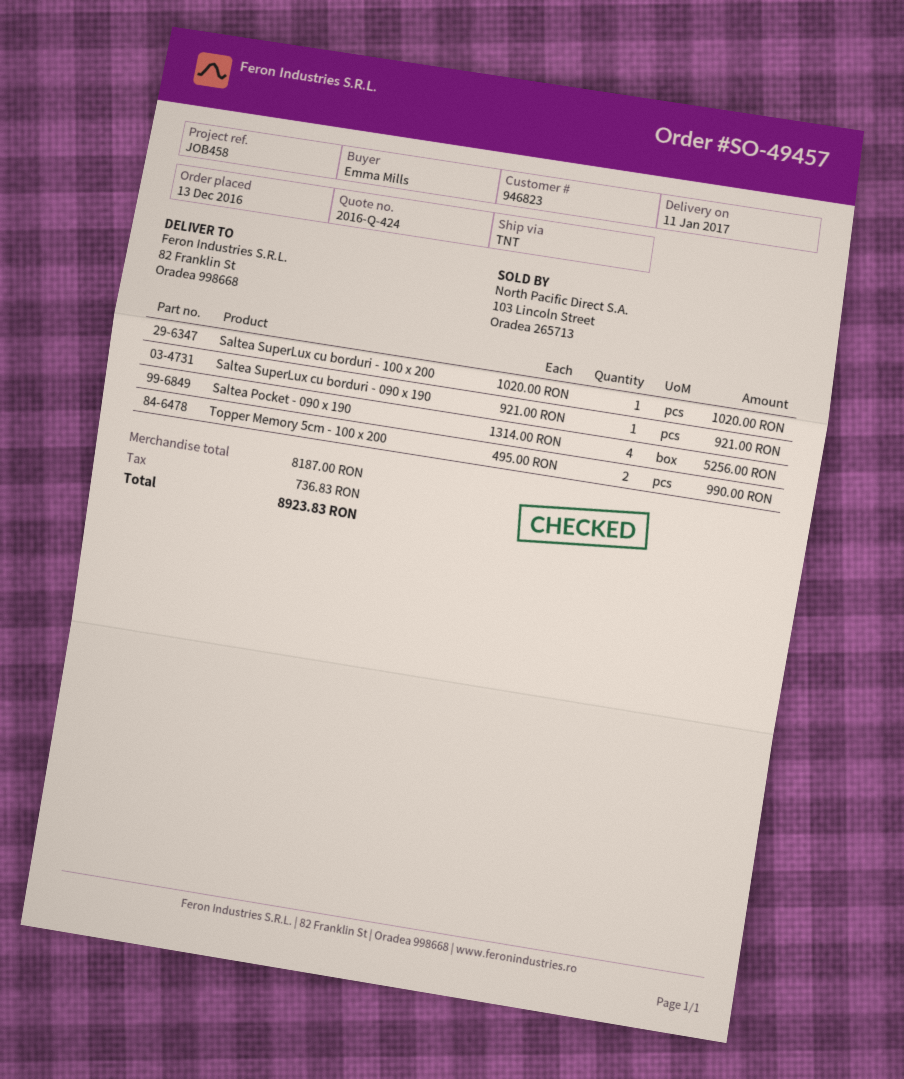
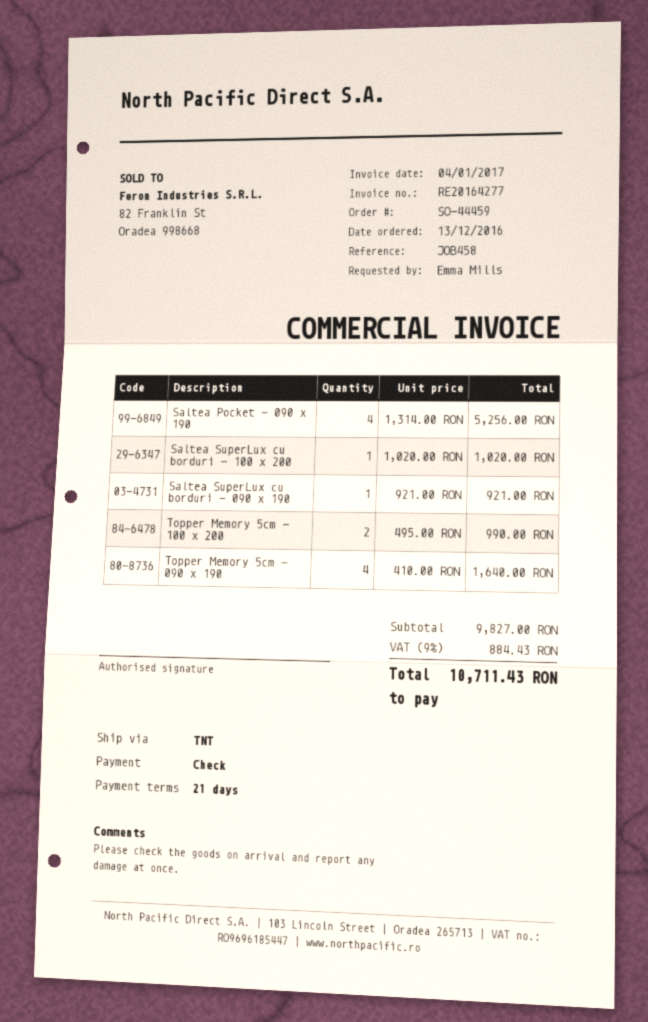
order number: SO-49457 -> SO-44459
Topper Memory 5cm - 090 x 190: none -> 4 x 410.00 = 1640.00
subtotal: 8187.00 -> 9827.00
tax: 736.83 -> 884.43
total: 8923.83 -> 10711.43

